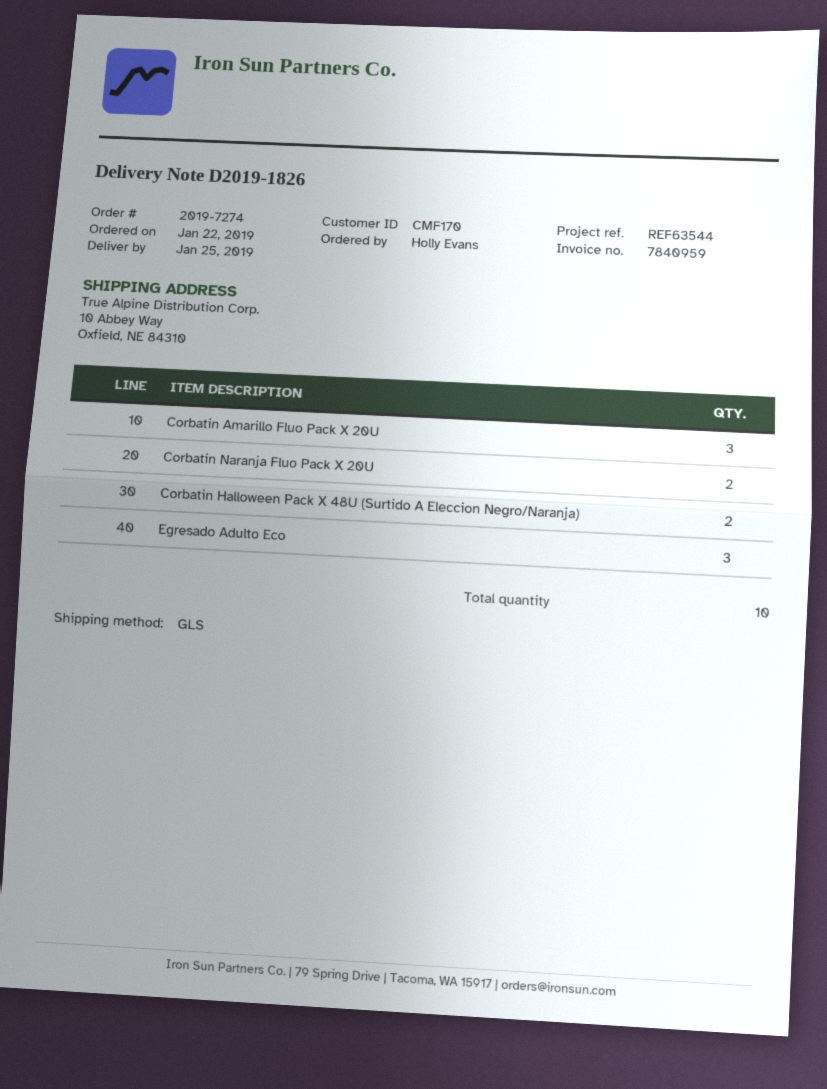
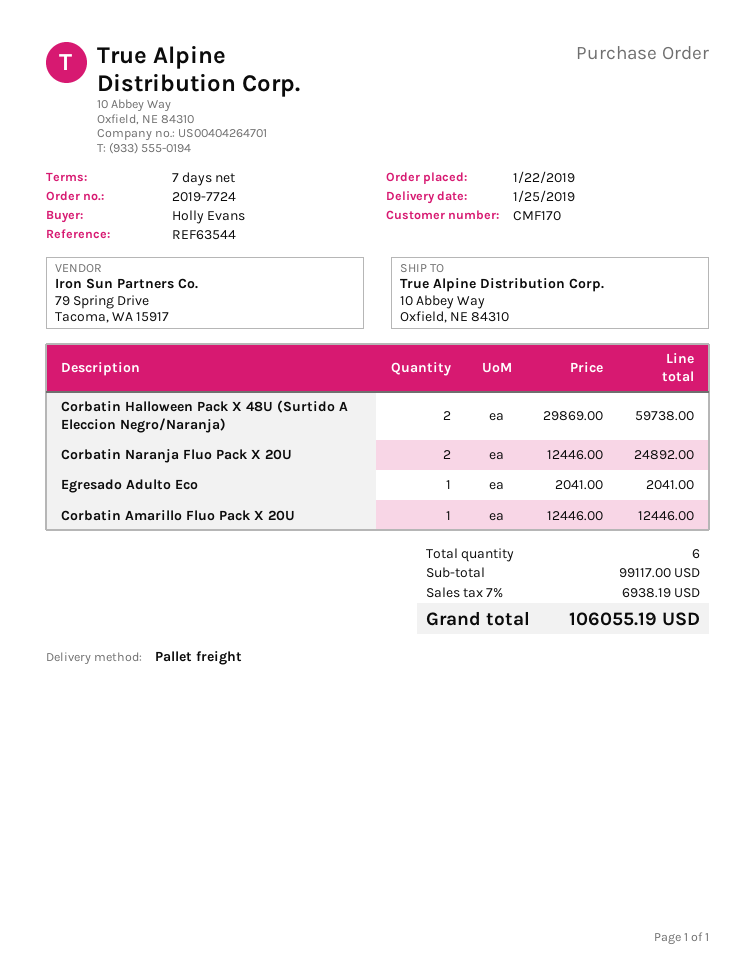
order number: 2019-7274 -> 2019-7724
shipping method: GLS -> pallet freight
Corbatin Amarillo Fluo Pack X 20U: 3 -> 1
Egresado Adulto Eco: 3 -> 1
total quantity: 10 -> 6

